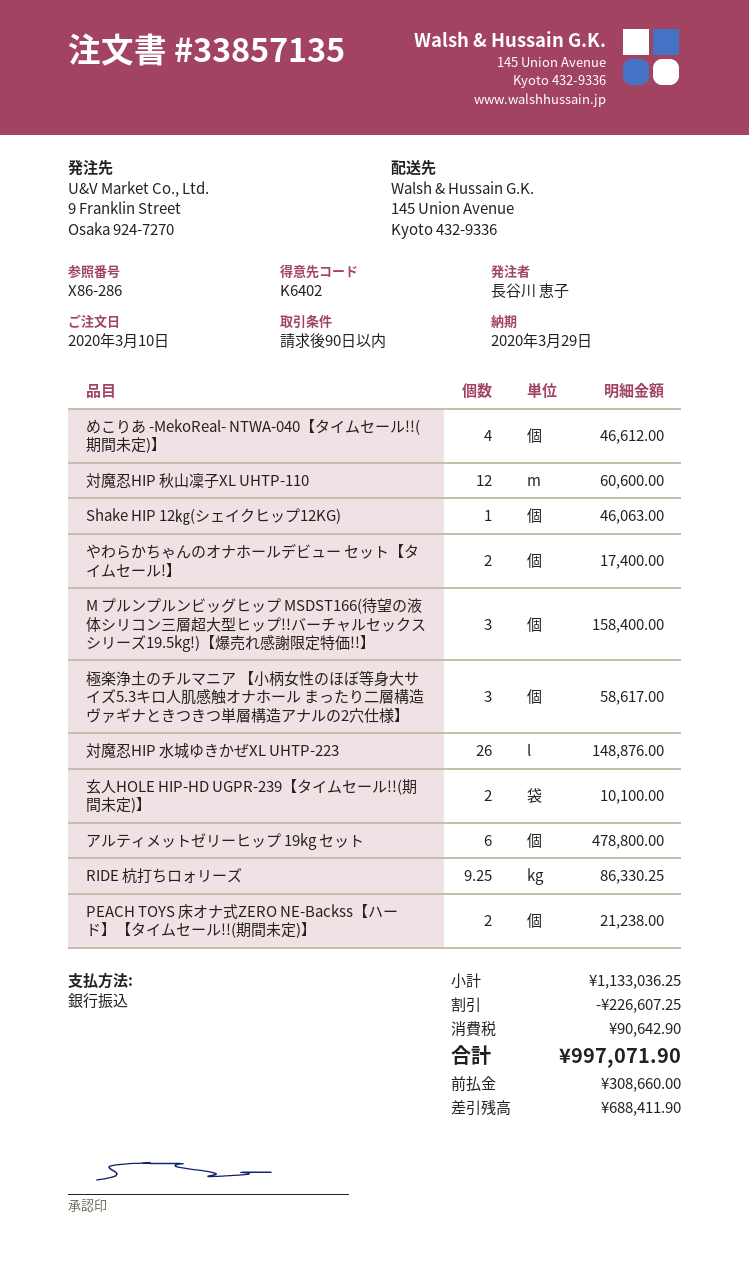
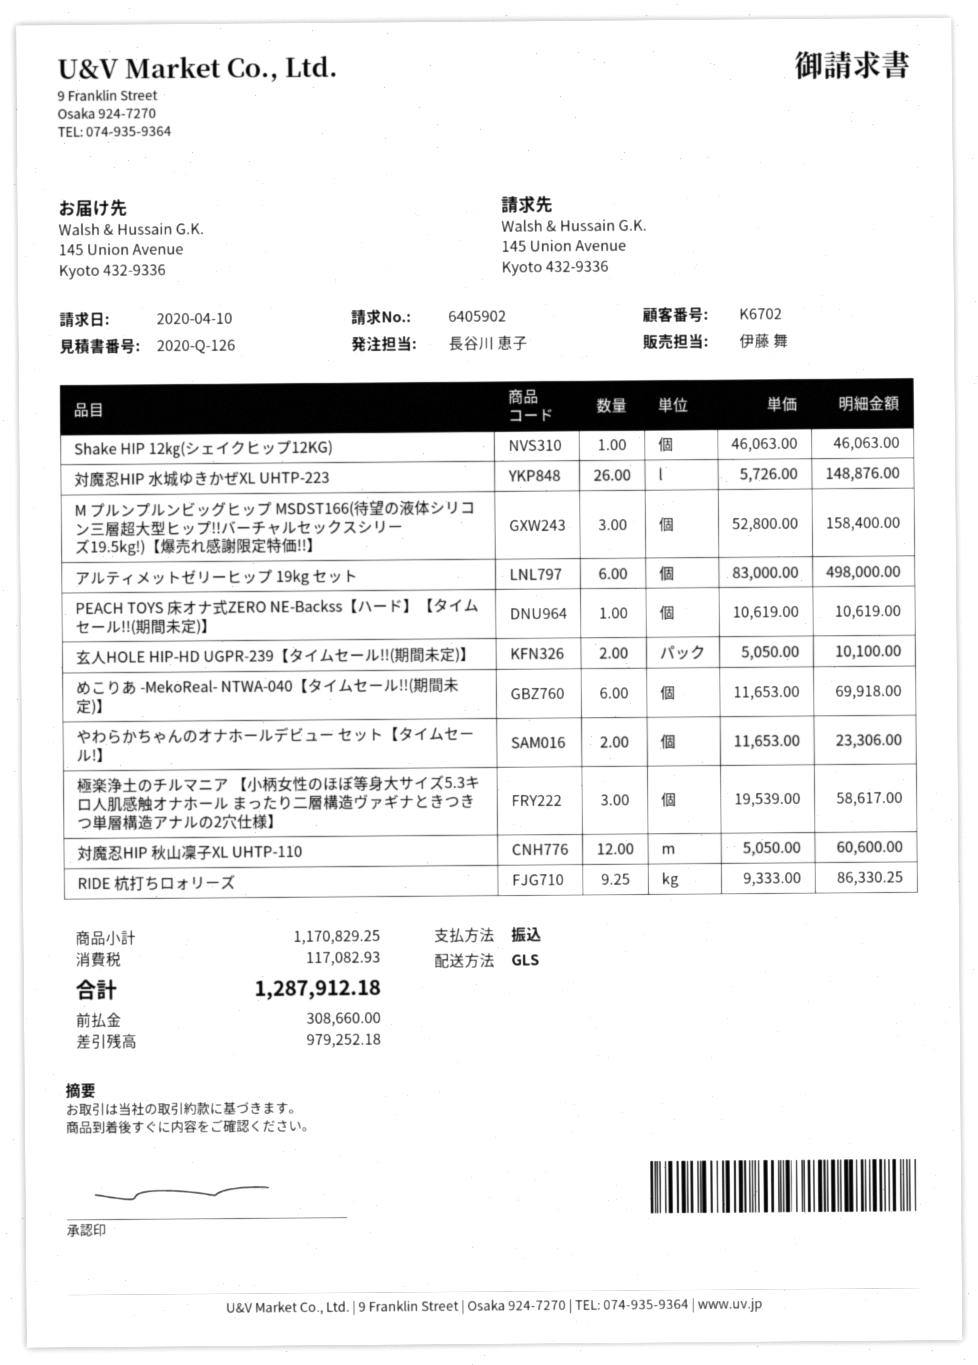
customer number: K6402 -> K6702
めこりあ -MekoReal- NTWA-040【タイムセール!!(期間未定)】: 4 for 46612.00 -> 6 for 69918.00
やわらかちゃんのオナホールデビュー セット【タイムセール!】: 2 for 17400.00 -> 2 for 23306.00
アルティメットゼリーヒップ 19kg セット: 6 for 478800.00 -> 6 for 498000.00
PEACH TOYS 床オナ式ZERO NE-Backss【ハード】【タイムセール!!(期間未定)】: 2 for 21238.00 -> 1 for 10619.00
subtotal: 1133036.25 -> 1170829.25
discount: 226607.25 -> none
tax: 90642.90 -> 117082.93
total: 997071.90 -> 1287912.18
balance: 688411.90 -> 979252.18

